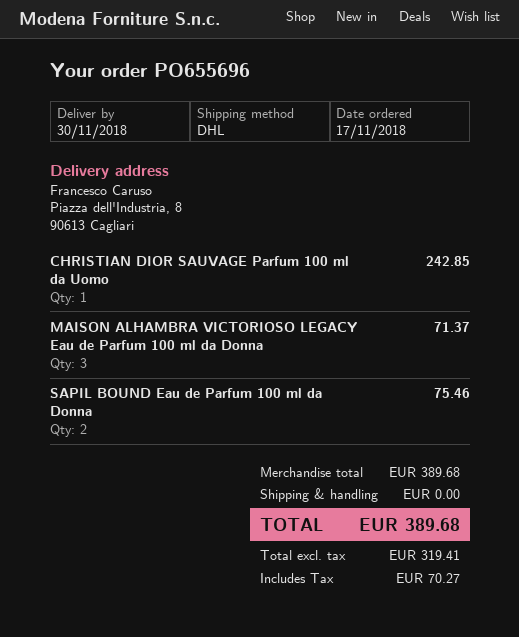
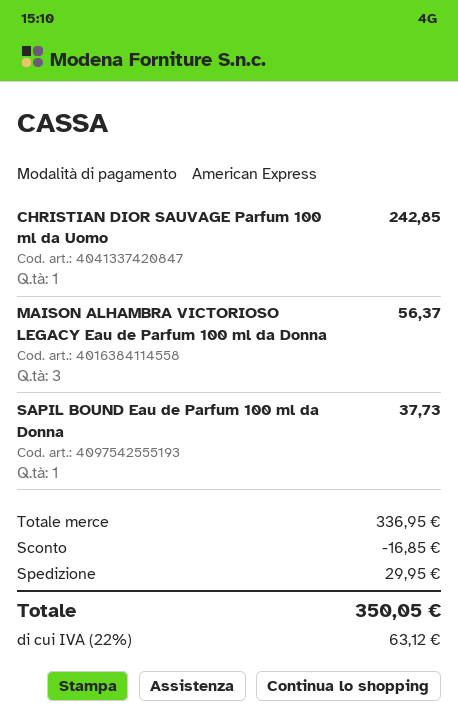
MAISON ALHAMBRA VICTORIOSO LEGACY Eau de Parfum 100 ml da Donna: 3 for 71.37 -> 3 for 56.37
SAPIL BOUND Eau de Parfum 100 ml da Donna: 2 for 75.46 -> 1 for 37.73
subtotal: 389.68 -> 336.95
discount: none -> 16.85
shipping: 0.00 -> 29.95
tax: 70.27 -> 63.12
total: 389.68 -> 350.05

